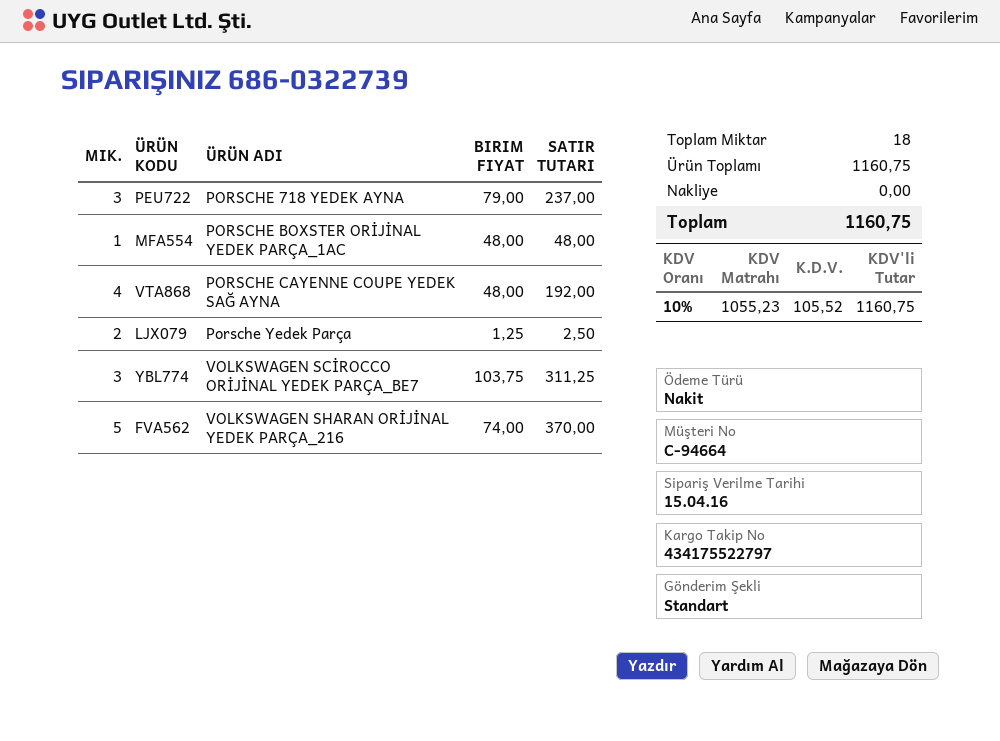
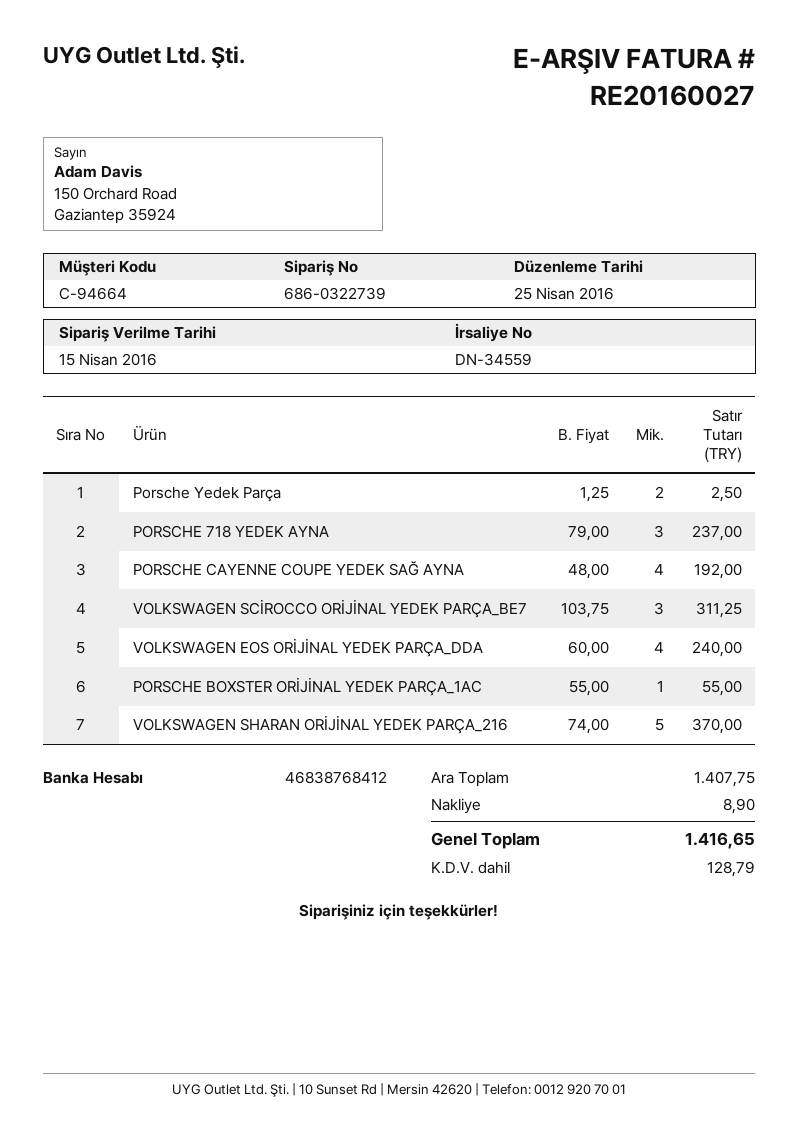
PORSCHE BOXSTER ORİJİNAL YEDEK PARÇA_1AC: 1 x 48.00 = 48.00 -> 1 x 55.00 = 55.00
VOLKSWAGEN EOS ORİJİNAL YEDEK PARÇA_DDA: none -> 4 x 60.00 = 240.00
subtotal: 1160.75 -> 1407.75
shipping: 0.00 -> 8.90
tax: 105.52 -> 128.79
total: 1160.75 -> 1416.65

